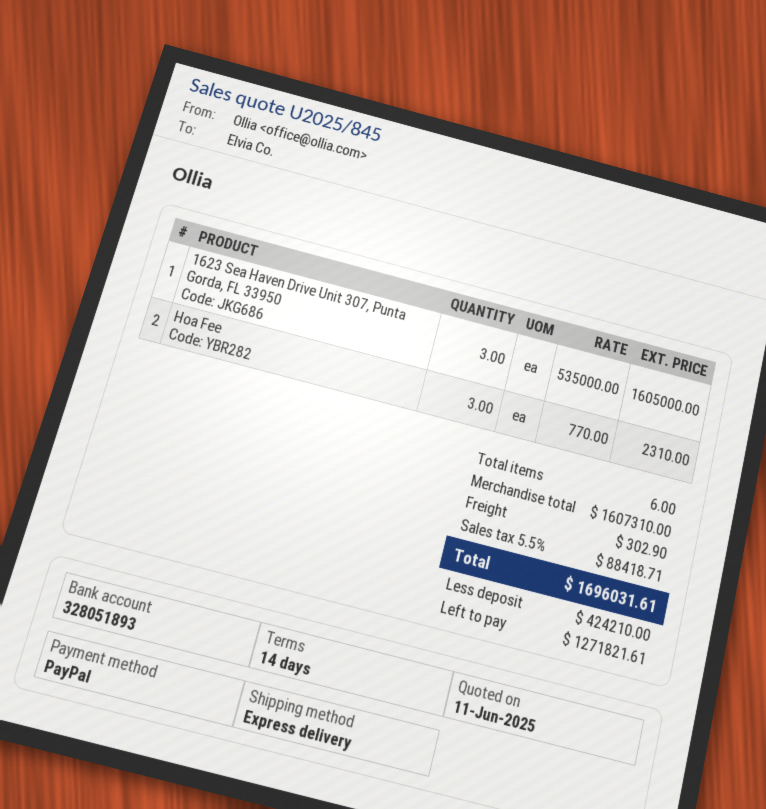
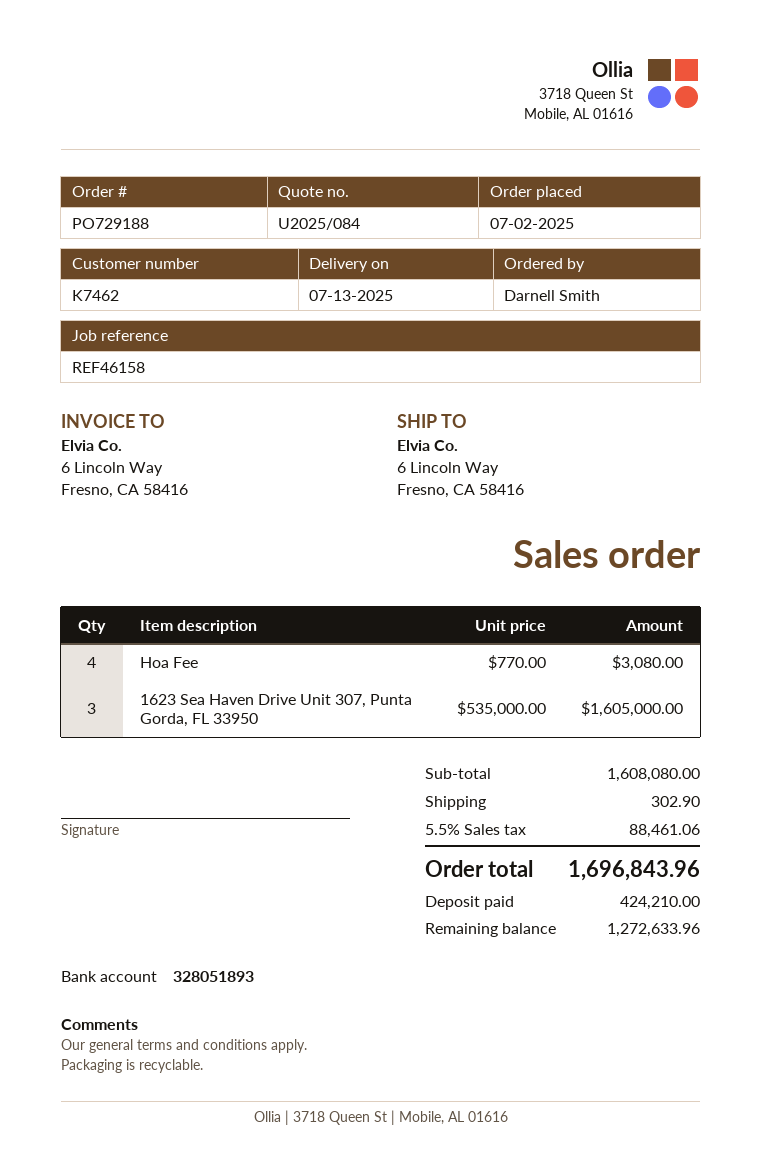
quote number: U2025/845 -> U2025/084
Hoa Fee: 3 x 770.00 = 2310.00 -> 4 x 770.00 = 3080.00
subtotal: 1607310.00 -> 1608080.00
tax: 5.5% = 88418.71 -> 5.5% = 88461.06
total: 1696031.61 -> 1696843.96
balance: 1271821.61 -> 1272633.96

